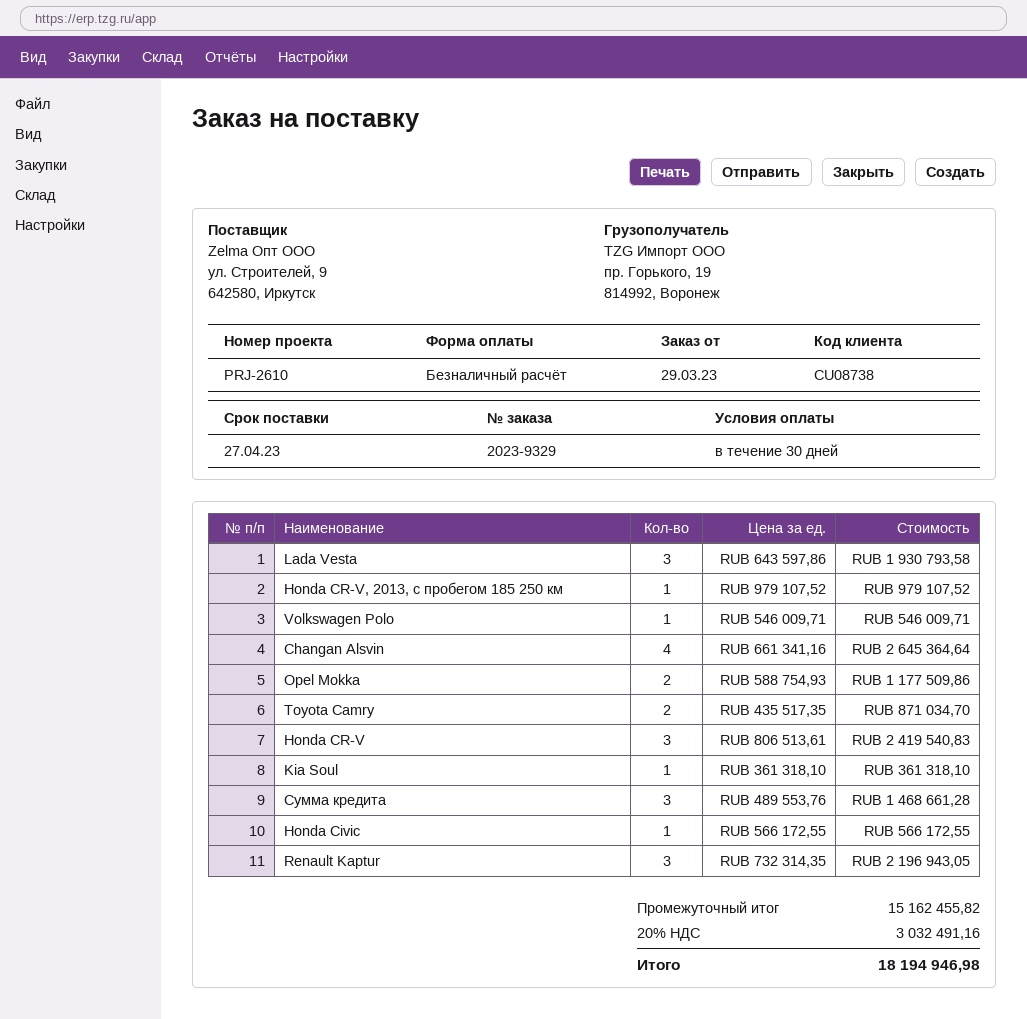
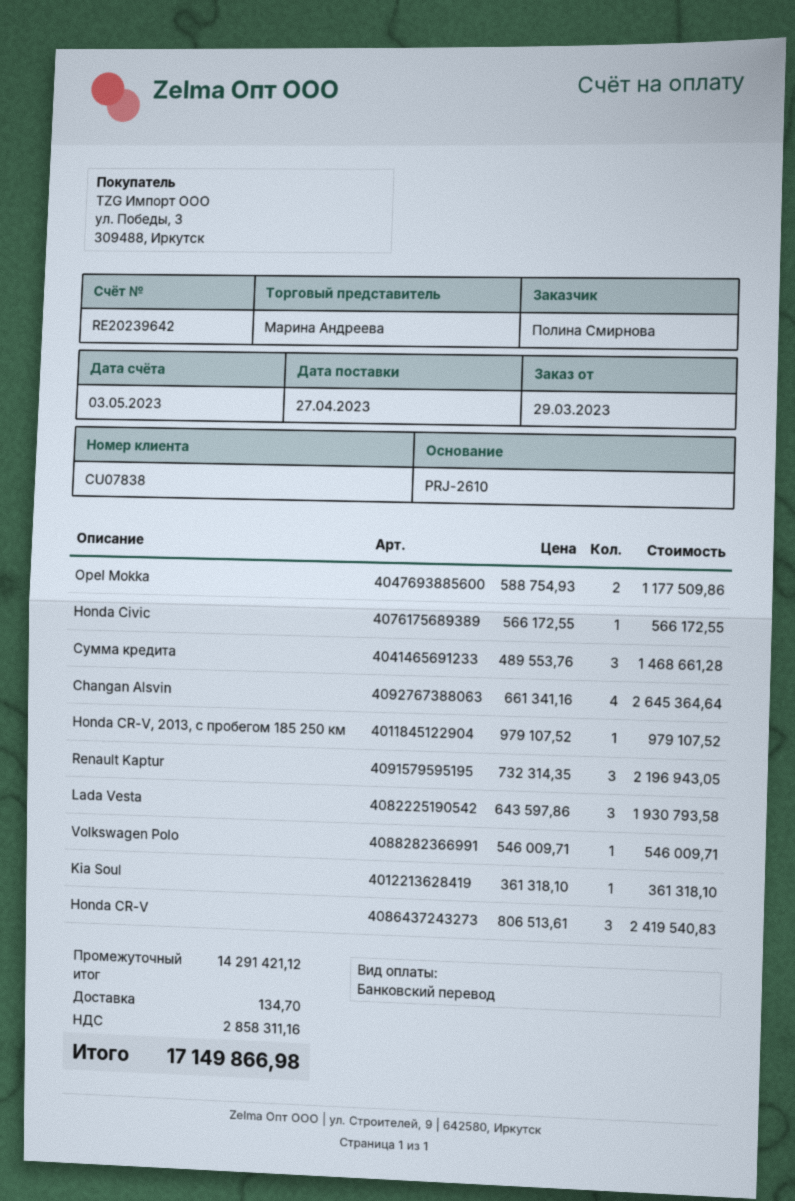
customer number: CU08738 -> CU07838
Toyota Camry: 2 x 435517.35 = 871034.70 -> none
subtotal: 15162455.82 -> 14291421.12
shipping: none -> 134.70
tax: 3032491.16 -> 2858311.16
total: 18194946.98 -> 17149866.98

